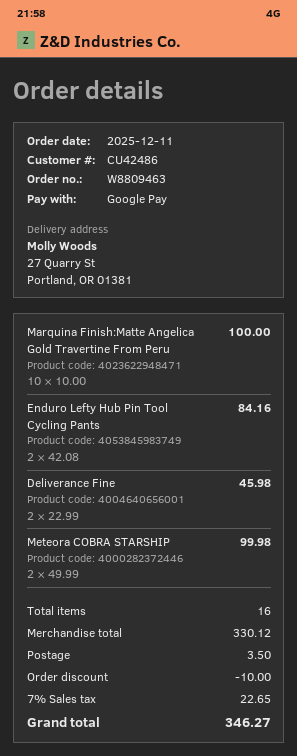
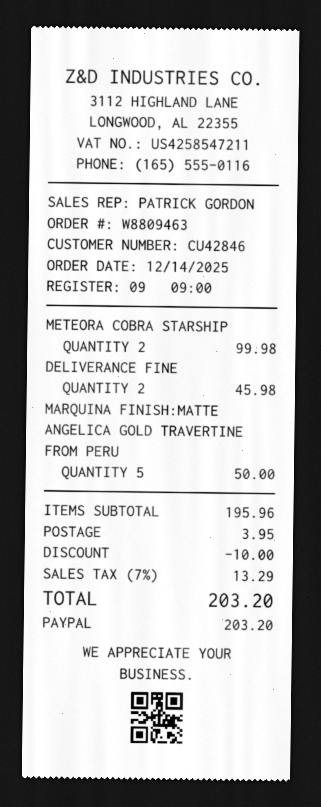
order date: 2025-12-11 -> 2025-12-14
customer number: CU42486 -> CU42846
payment method: Google Pay -> PayPal
Marquina Finish:Matte Angelica Gold Travertine From Peru: 10 for 100.00 -> 5 for 50.00
Enduro Lefty Hub Pin Tool Cycling Pants: 2 for 84.16 -> none
subtotal: 330.12 -> 195.96
shipping: 3.50 -> 3.95
tax: 7% = 22.65 -> 7% = 13.29
total: 346.27 -> 203.20

